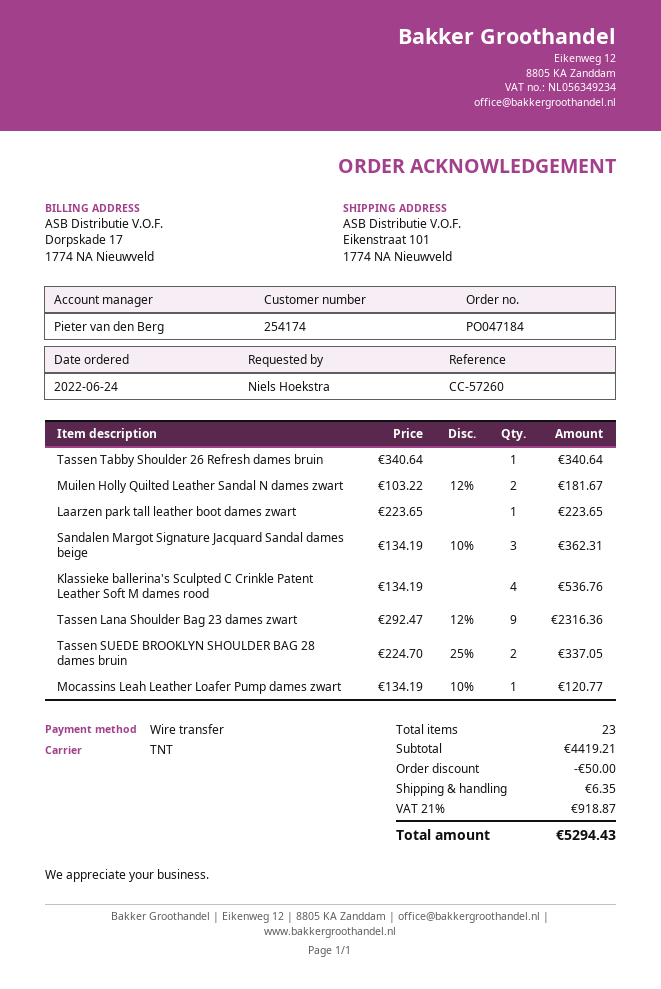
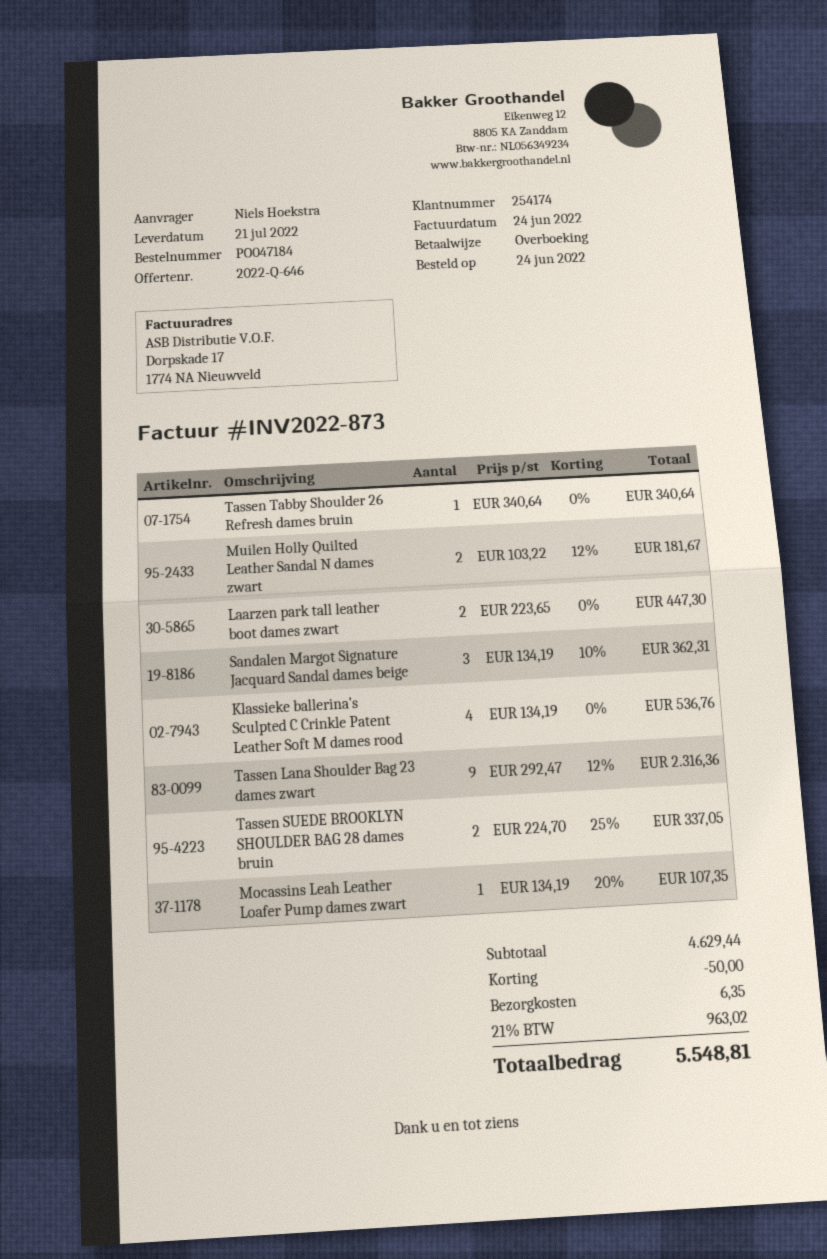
Laarzen park tall leather boot dames zwart: 1 x 223.65 = 223.65 -> 2 x 223.65 = 447.30
Mocassins Leah Leather Loafer Pump dames zwart: 1 x 134.19 - 10% = 120.77 -> 1 x 134.19 - 20% = 107.35
subtotal: 4419.21 -> 4629.44
tax: 21% = 918.87 -> 21% = 963.02
total: 5294.43 -> 5548.81

